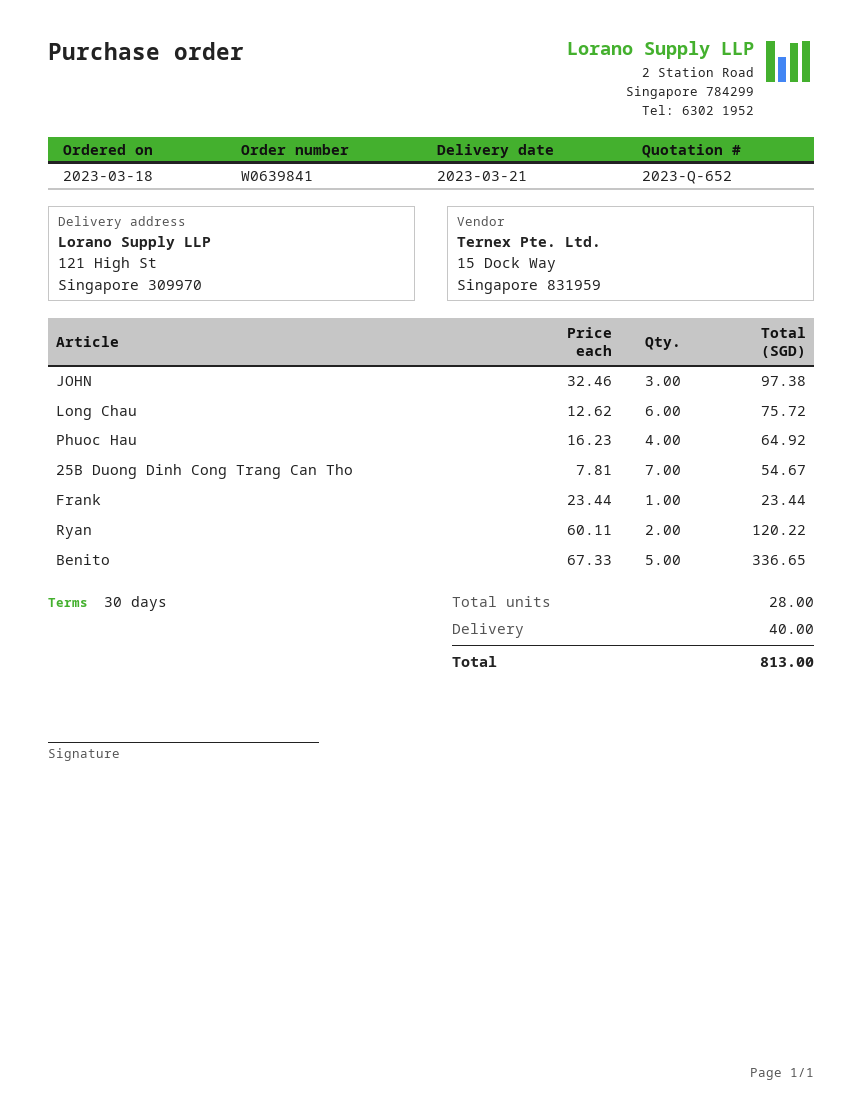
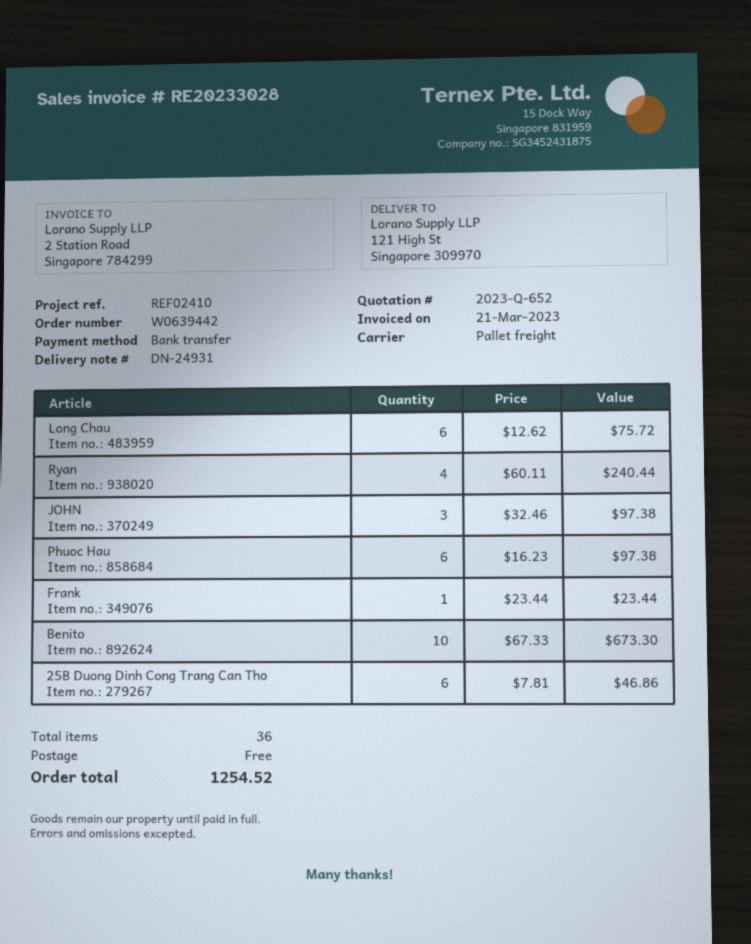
order number: W0639841 -> W0639442
Phuoc Hau: 4 x 16.23 = 64.92 -> 6 x 16.23 = 97.38
25B Duong Dinh Cong Trang Can Tho: 7 x 7.81 = 54.67 -> 6 x 7.81 = 46.86
Ryan: 2 x 60.11 = 120.22 -> 4 x 60.11 = 240.44
Benito: 5 x 67.33 = 336.65 -> 10 x 67.33 = 673.30
total quantity: 28 -> 36
shipping: 40.00 -> 0.00
total: 813.00 -> 1254.52

